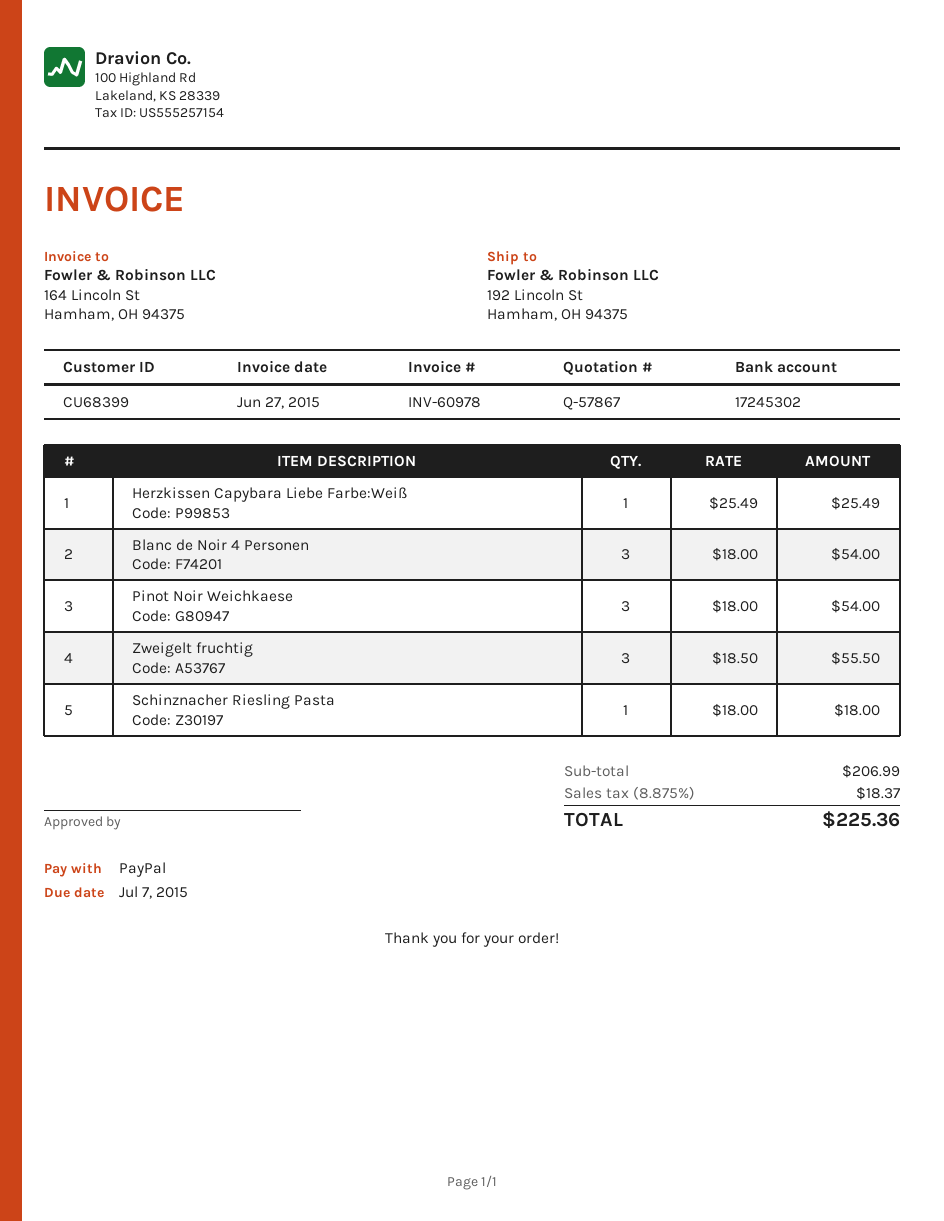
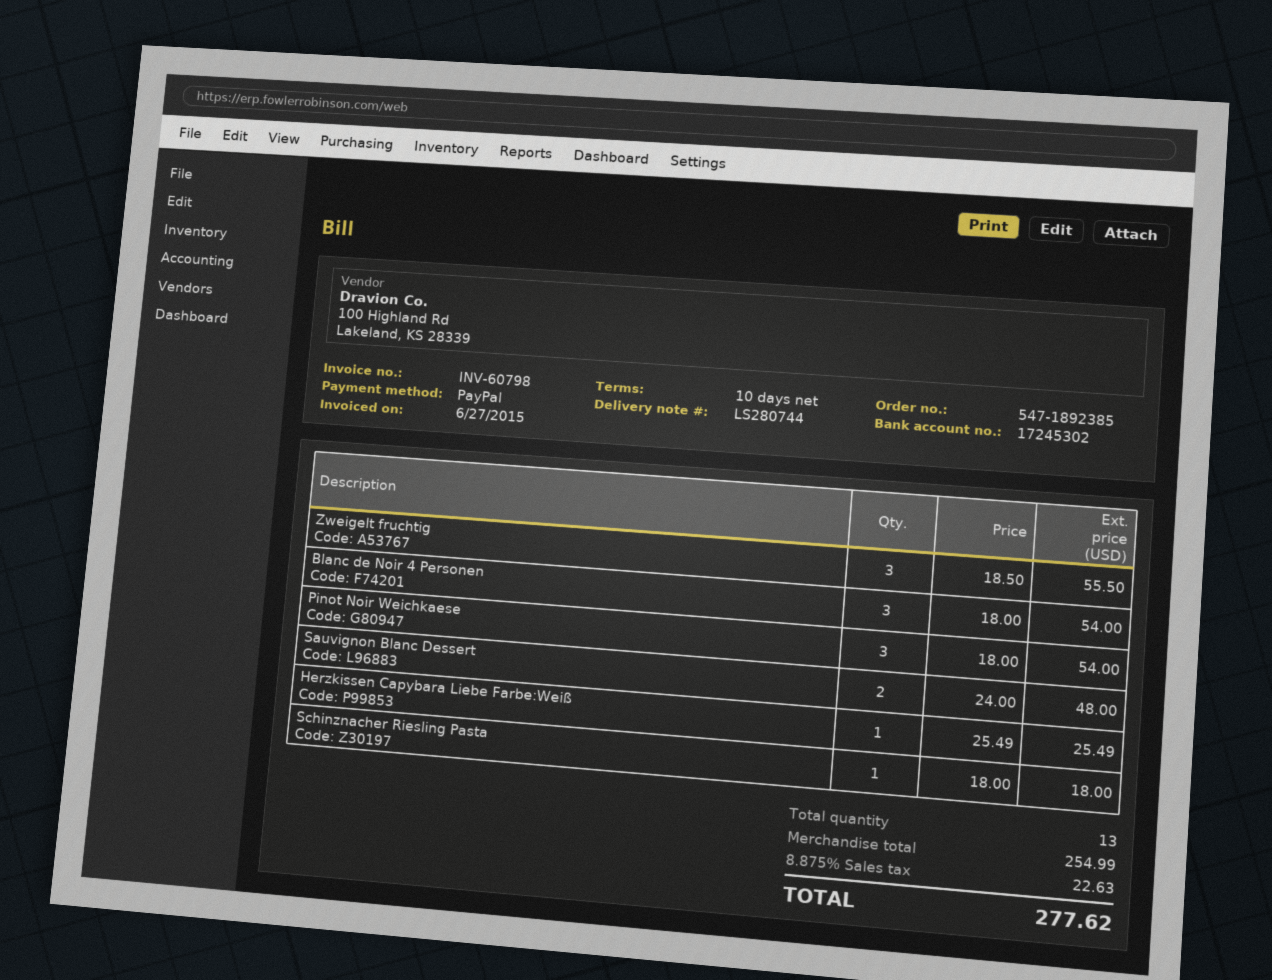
invoice number: INV-60978 -> INV-60798
Sauvignon Blanc Dessert: none -> 2 x 24.00 = 48.00
subtotal: 206.99 -> 254.99
tax: 8.875% = 18.37 -> 8.875% = 22.63
total: 225.36 -> 277.62

